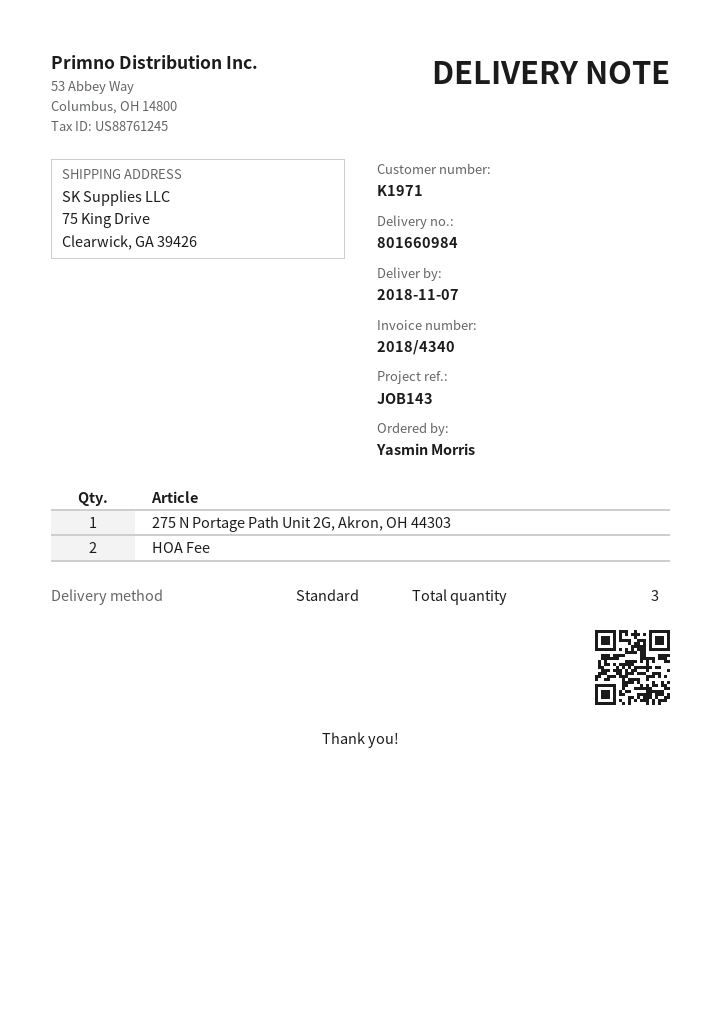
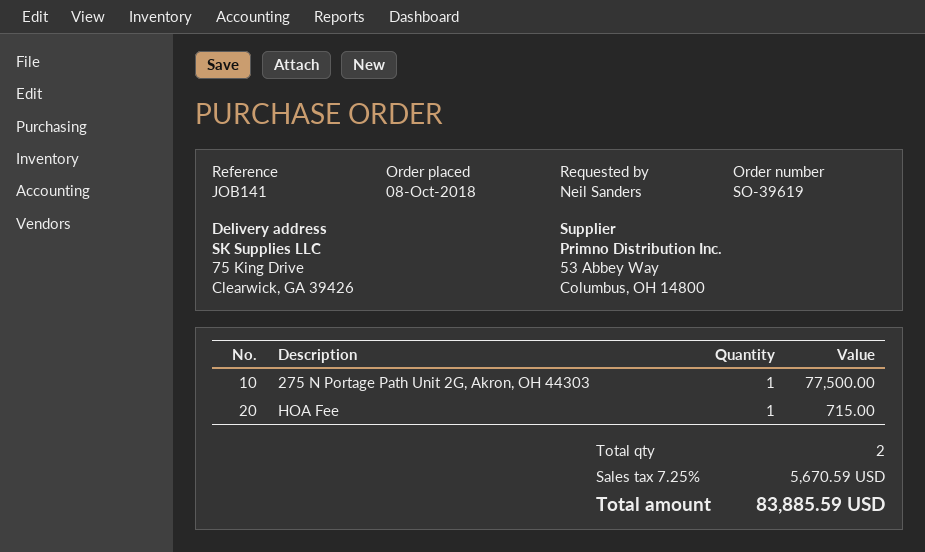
reference: JOB143 -> JOB141
ordered by: Yasmin Morris -> Neil Sanders
HOA Fee: 2 -> 1
total quantity: 3 -> 2

